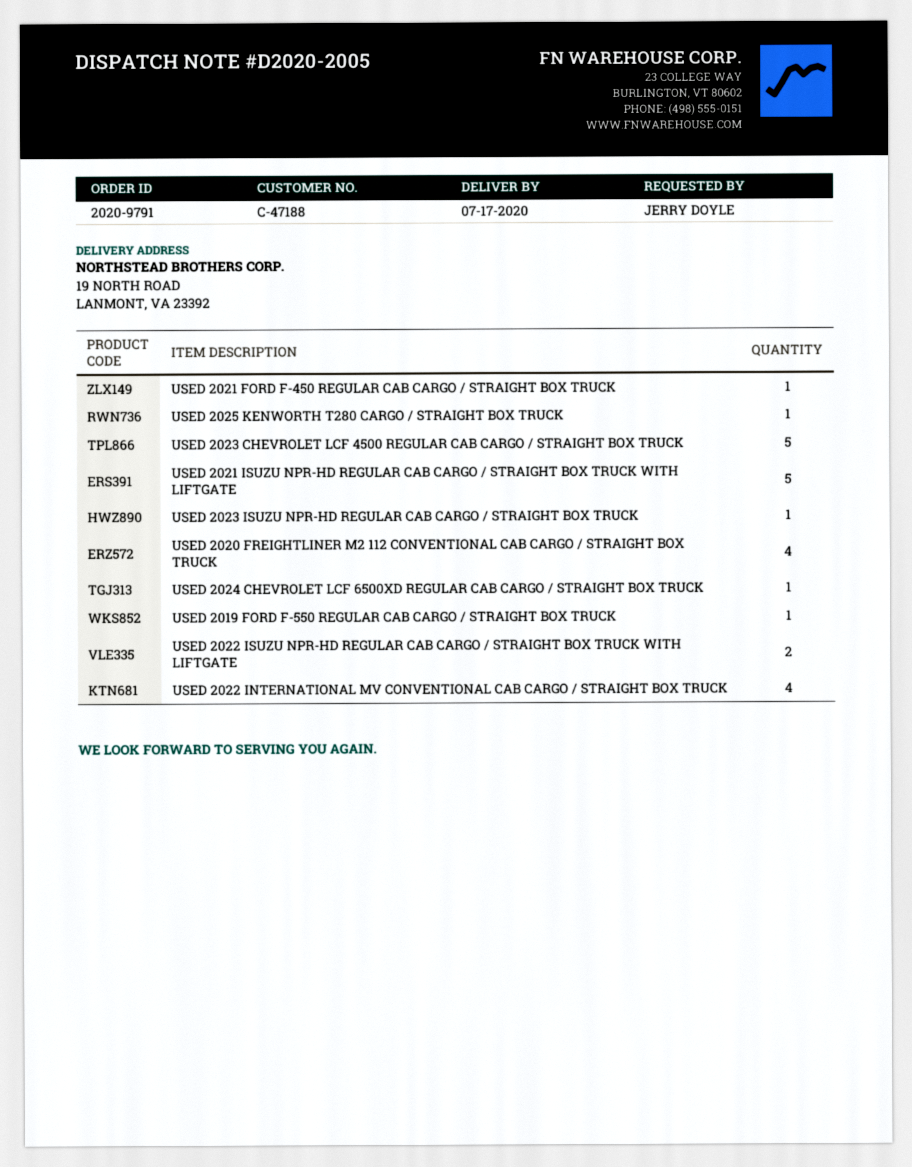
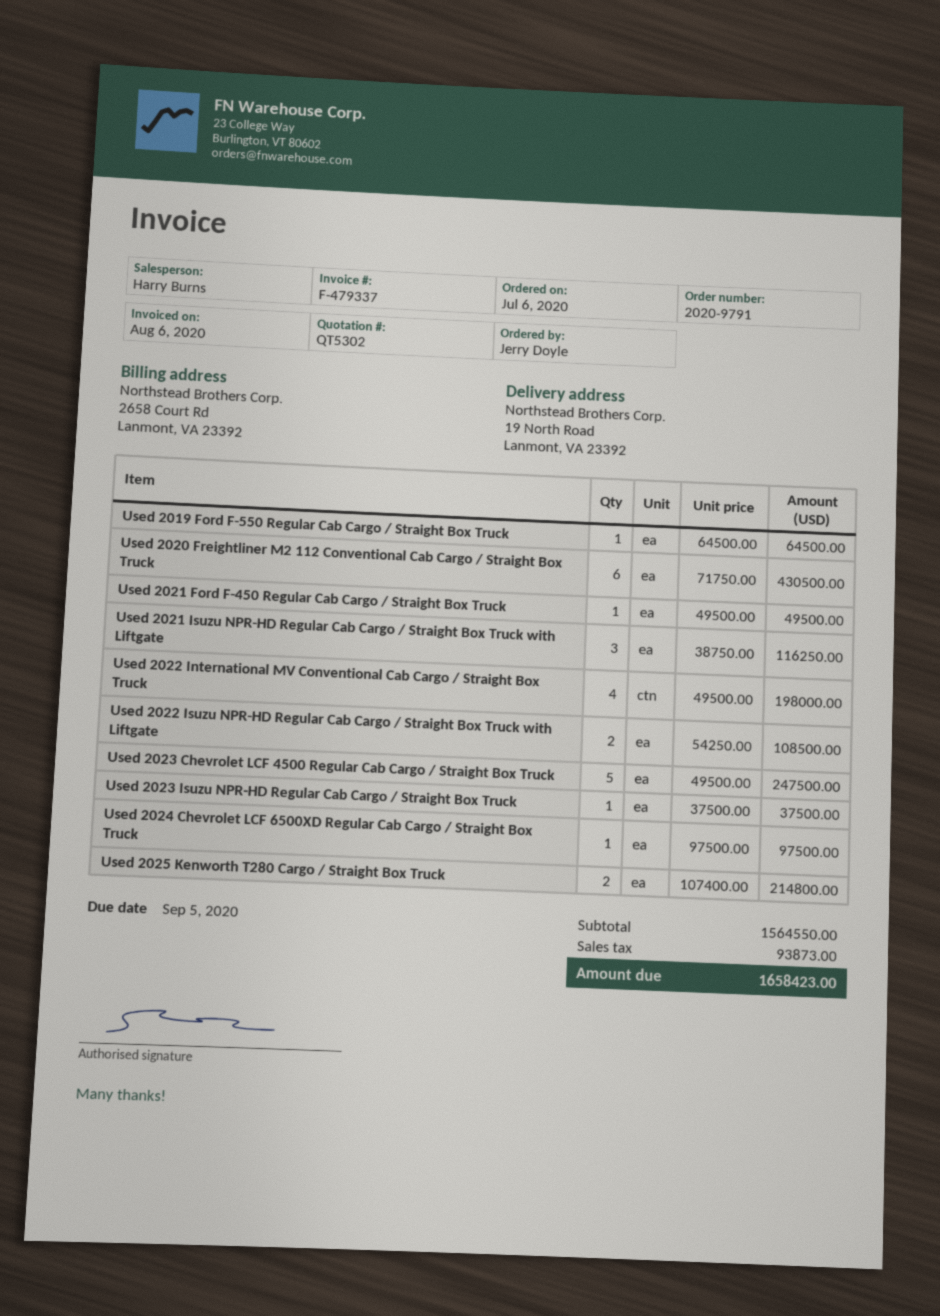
USED 2025 KENWORTH T280 CARGO / STRAIGHT BOX TRUCK: 1 -> 2
USED 2021 ISUZU NPR-HD REGULAR CAB CARGO / STRAIGHT BOX TRUCK WITH LIFTGATE: 5 -> 3
USED 2020 FREIGHTLINER M2 112 CONVENTIONAL CAB CARGO / STRAIGHT BOX TRUCK: 4 -> 6

